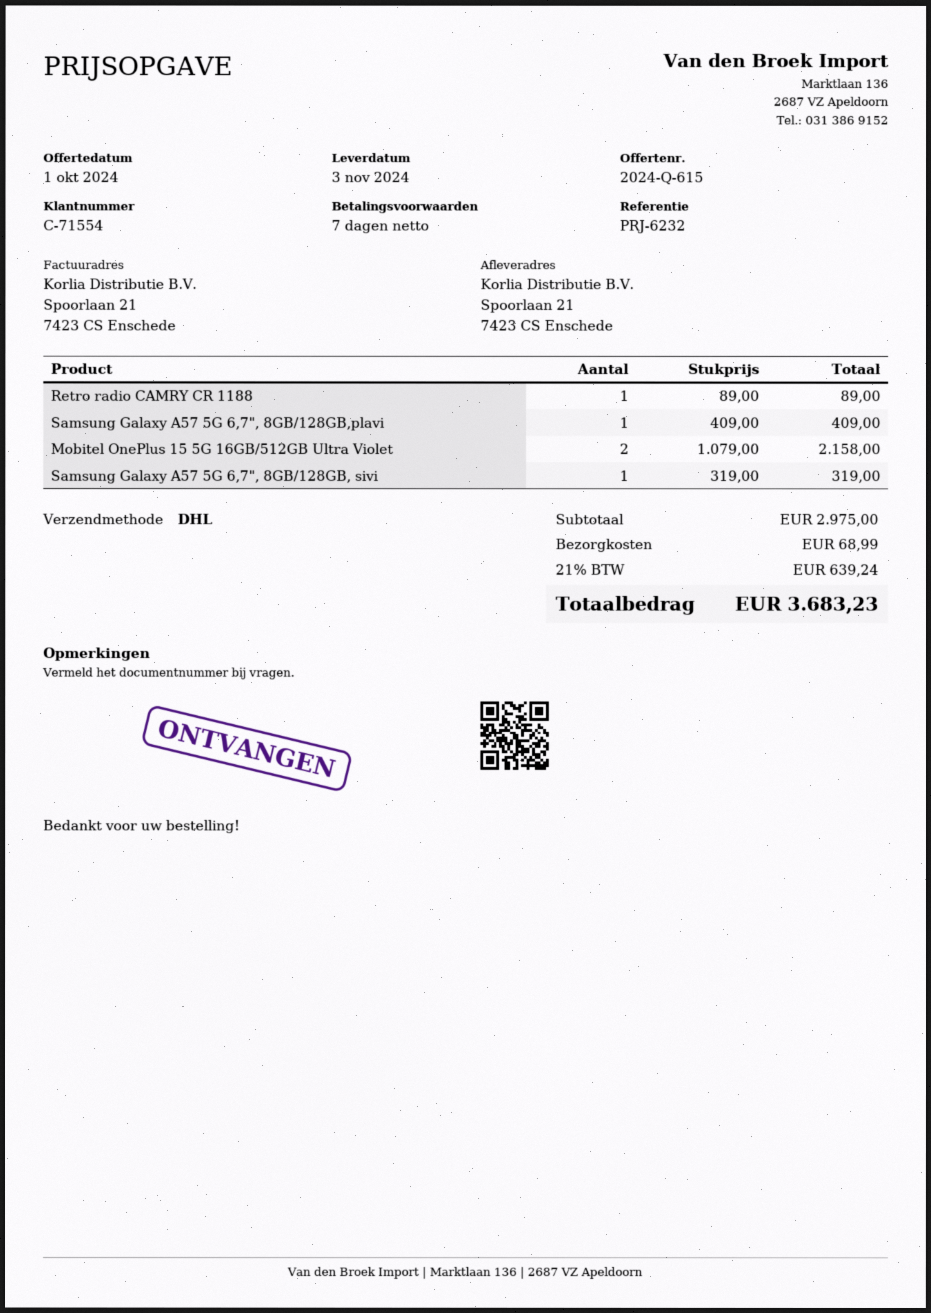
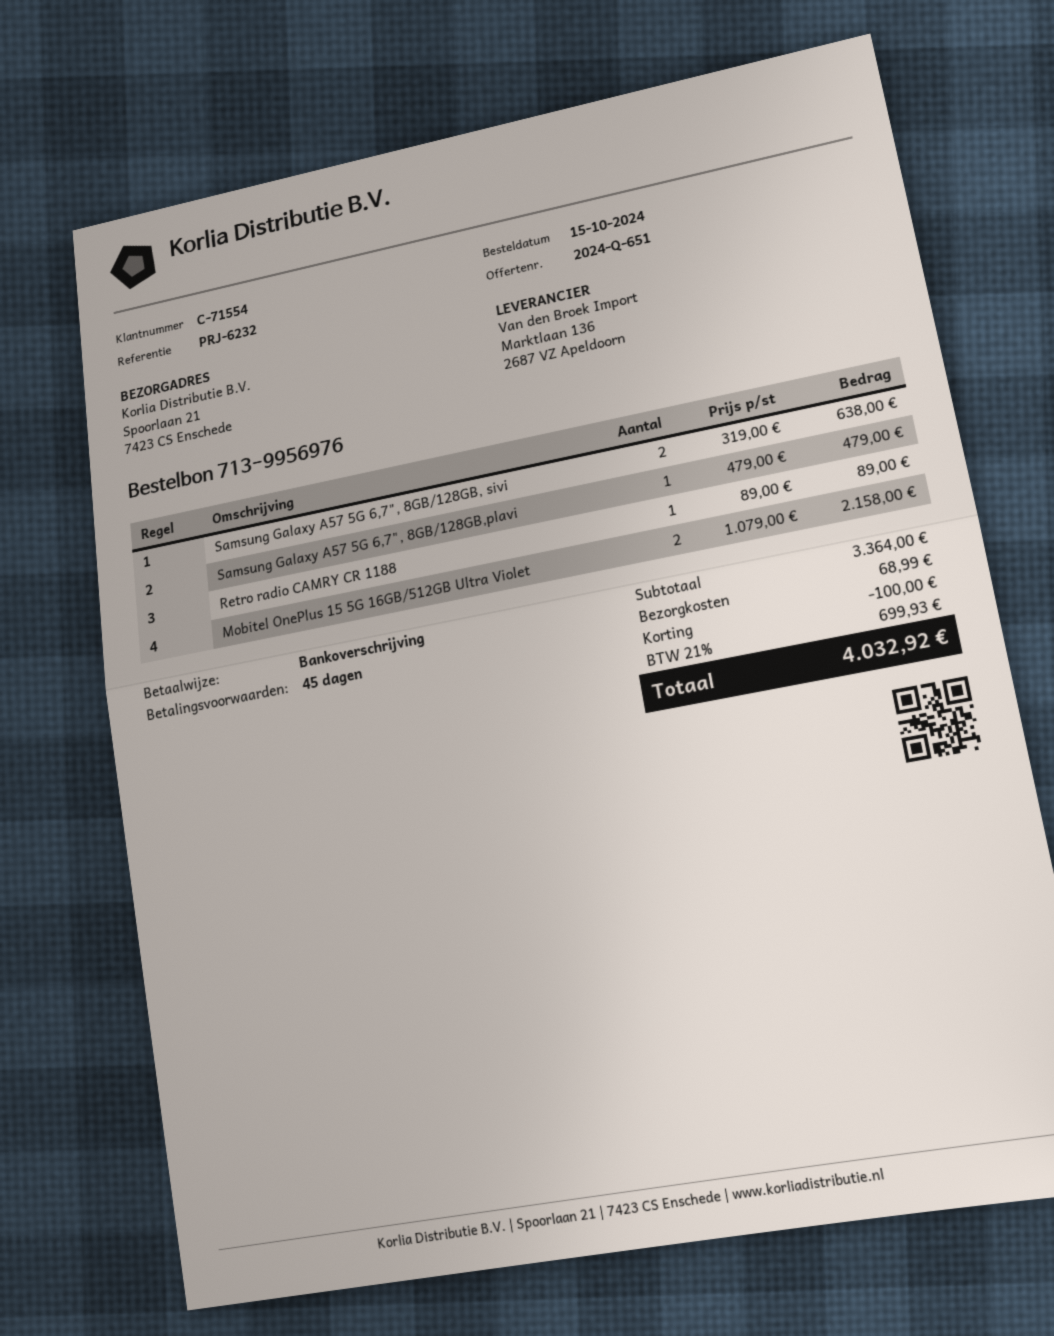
quote number: 2024-Q-615 -> 2024-Q-651
payment terms: 7 days -> 45 days
Samsung Galaxy A57 5G 6,7", 8GB/128GB,plavi: 1 x 409.00 = 409.00 -> 1 x 479.00 = 479.00
Samsung Galaxy A57 5G 6,7", 8GB/128GB, sivi: 1 x 319.00 = 319.00 -> 2 x 319.00 = 638.00
subtotal: 2975.00 -> 3364.00
discount: none -> 100.00
tax: 21% = 639.24 -> 21% = 699.93
total: 3683.23 -> 4032.92

